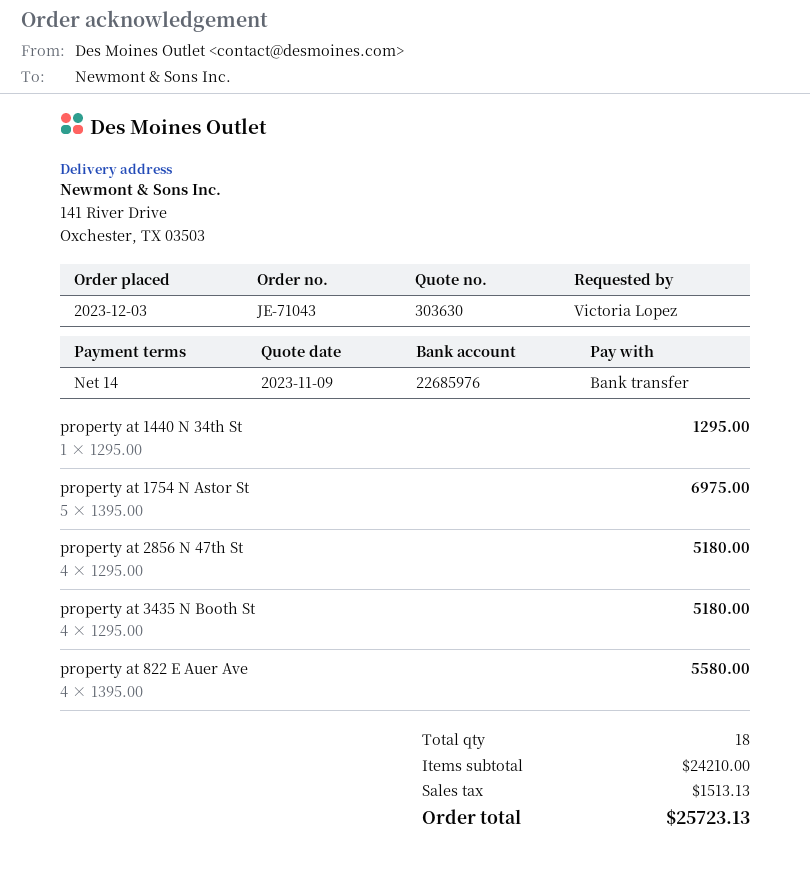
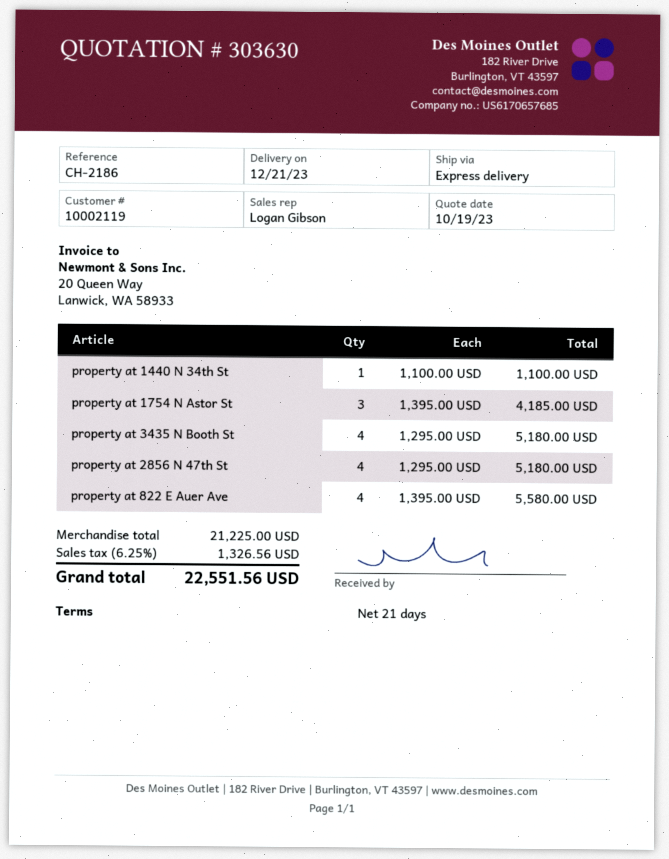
quote date: 2023-11-09 -> 2023-10-19
payment terms: 14 days -> 21 days
property at 1440 N 34th St: 1 x 1295.00 = 1295.00 -> 1 x 1100.00 = 1100.00
property at 1754 N Astor St: 5 x 1395.00 = 6975.00 -> 3 x 1395.00 = 4185.00
subtotal: 24210.00 -> 21225.00
tax: 1513.13 -> 1326.56
total: 25723.13 -> 22551.56

